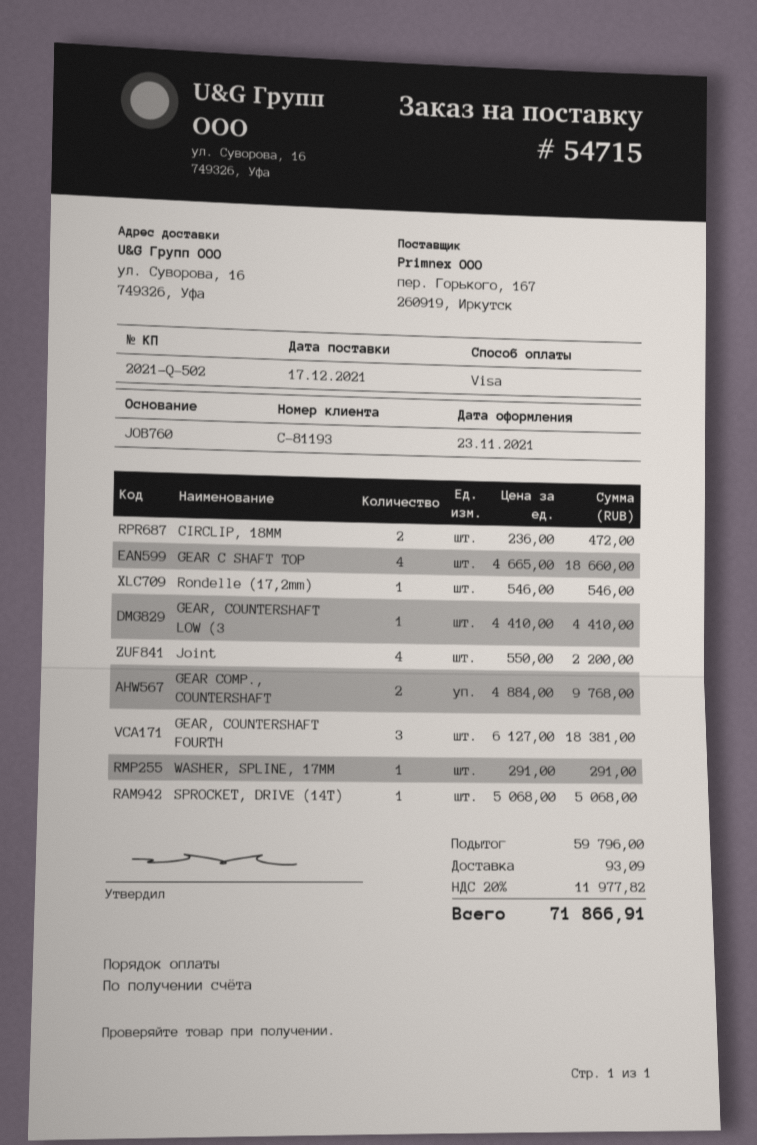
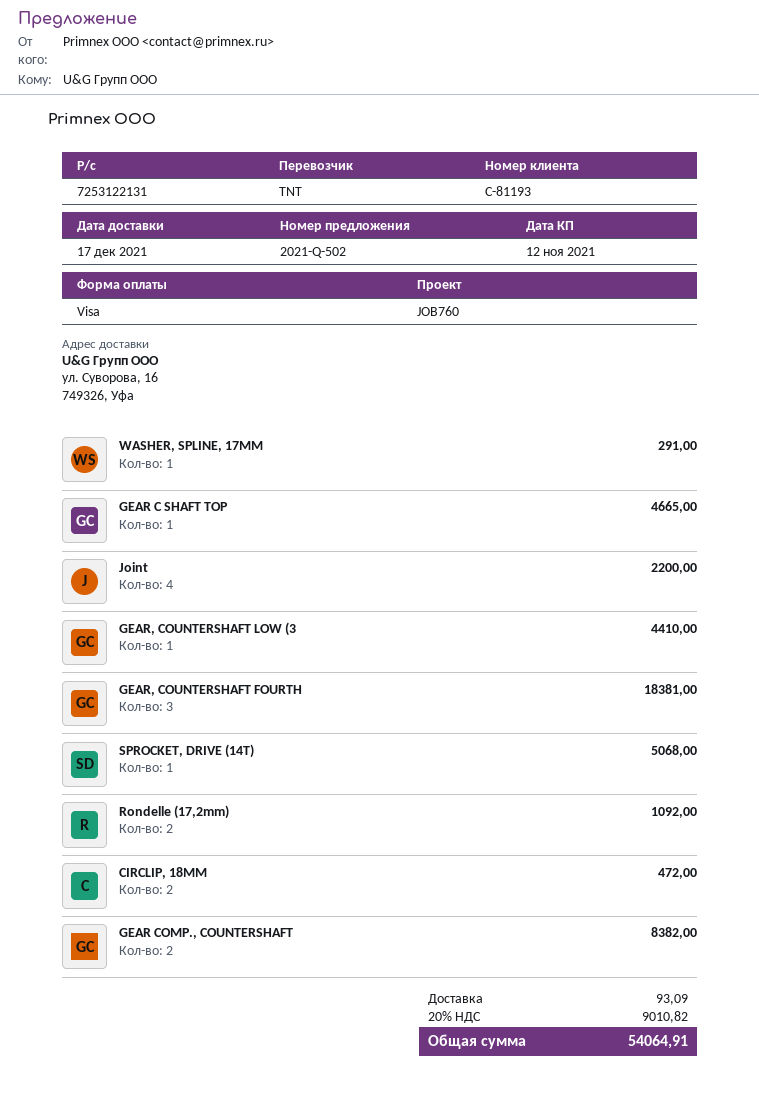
GEAR C SHAFT TOP: 4 for 18660.00 -> 1 for 4665.00
Rondelle (17,2mm): 1 for 546.00 -> 2 for 1092.00
GEAR COMP., COUNTERSHAFT: 2 for 9768.00 -> 2 for 8382.00
tax: 20% = 11977.82 -> 20% = 9010.82
total: 71866.91 -> 54064.91

